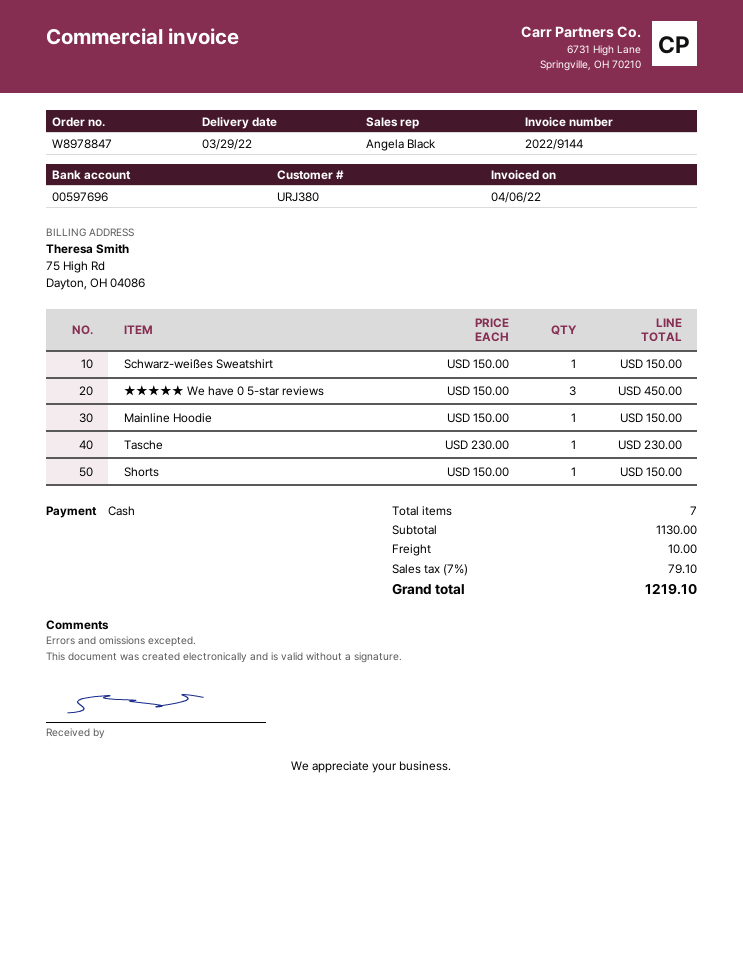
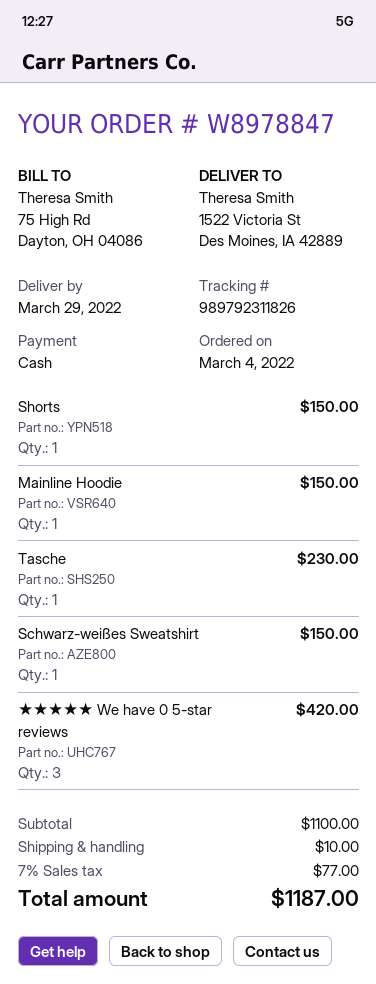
★★★★★ We have 0 5-star reviews: 3 for 450.00 -> 3 for 420.00
subtotal: 1130.00 -> 1100.00
tax: 7% = 79.10 -> 7% = 77.00
total: 1219.10 -> 1187.00

